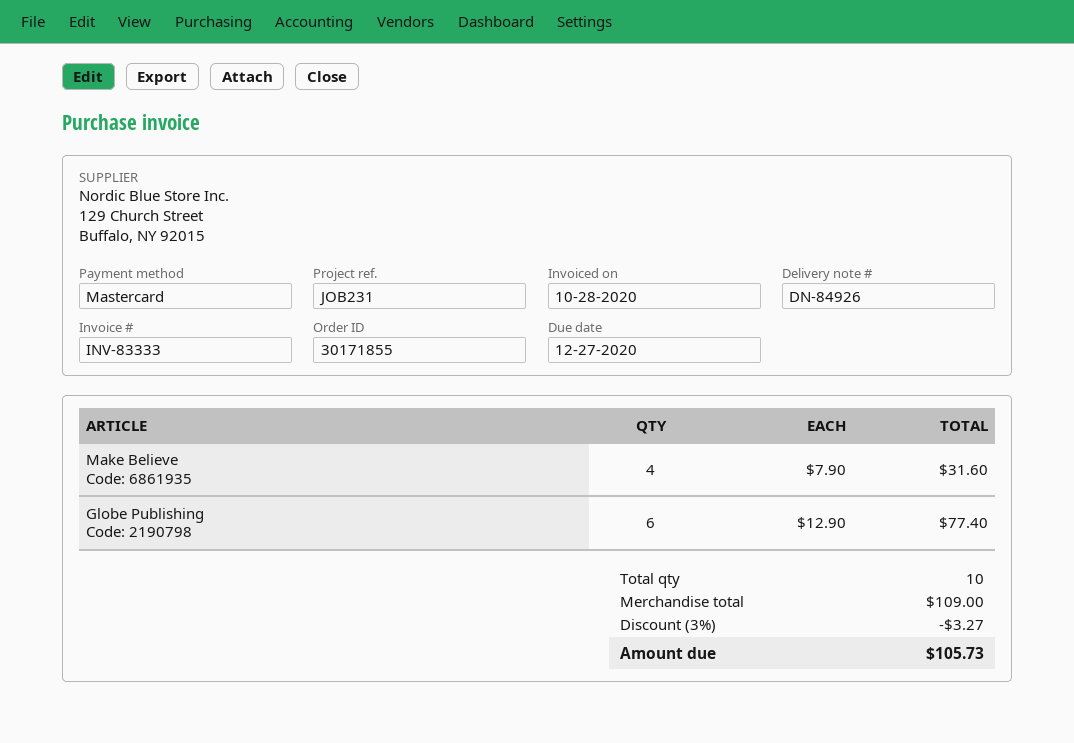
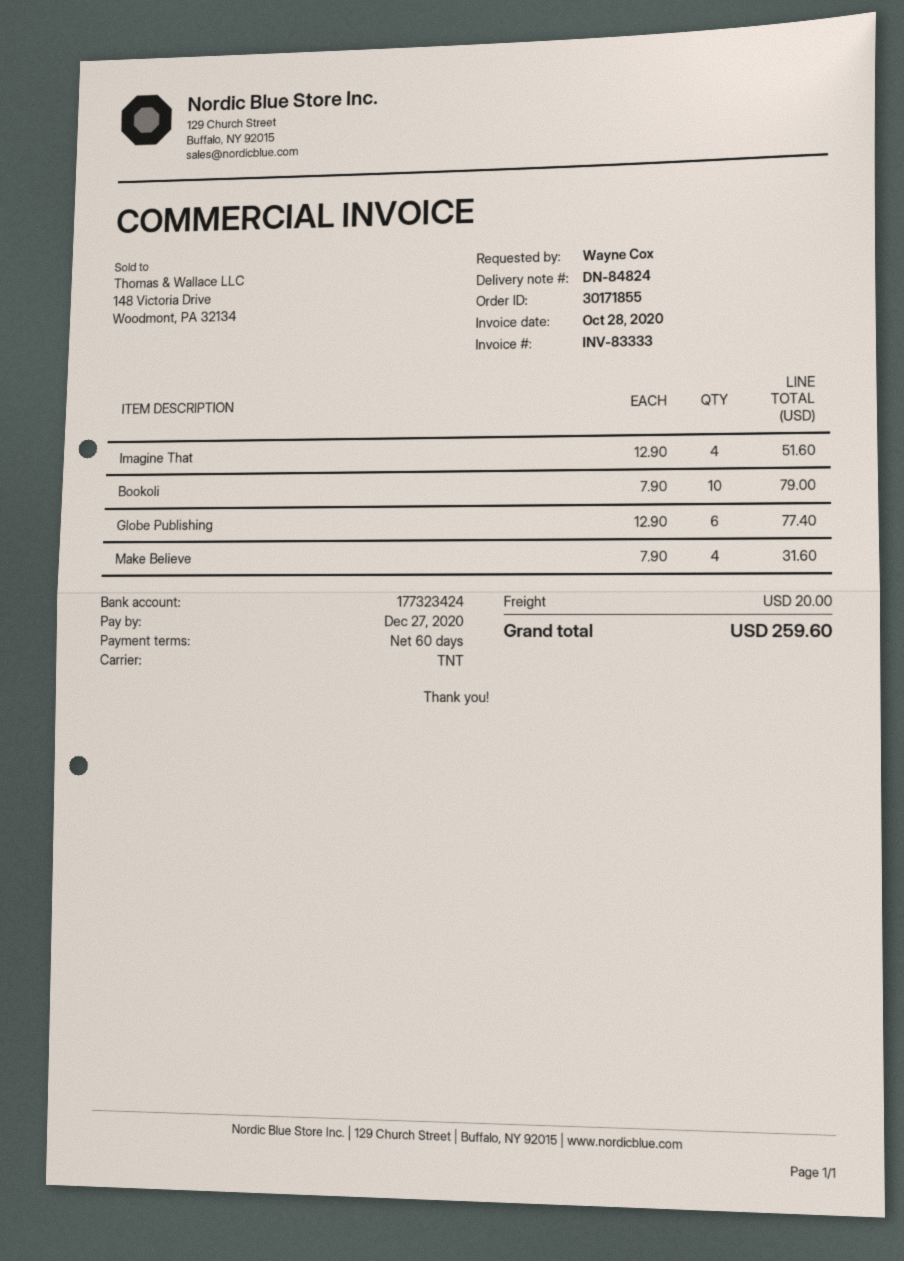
delivery note number: DN-84926 -> DN-84824
Imagine That: none -> 4 x 12.90 = 51.60
Bookoli: none -> 10 x 7.90 = 79.00
discount: 3% = 3.27 -> none
shipping: none -> 20.00
total: 105.73 -> 259.60

